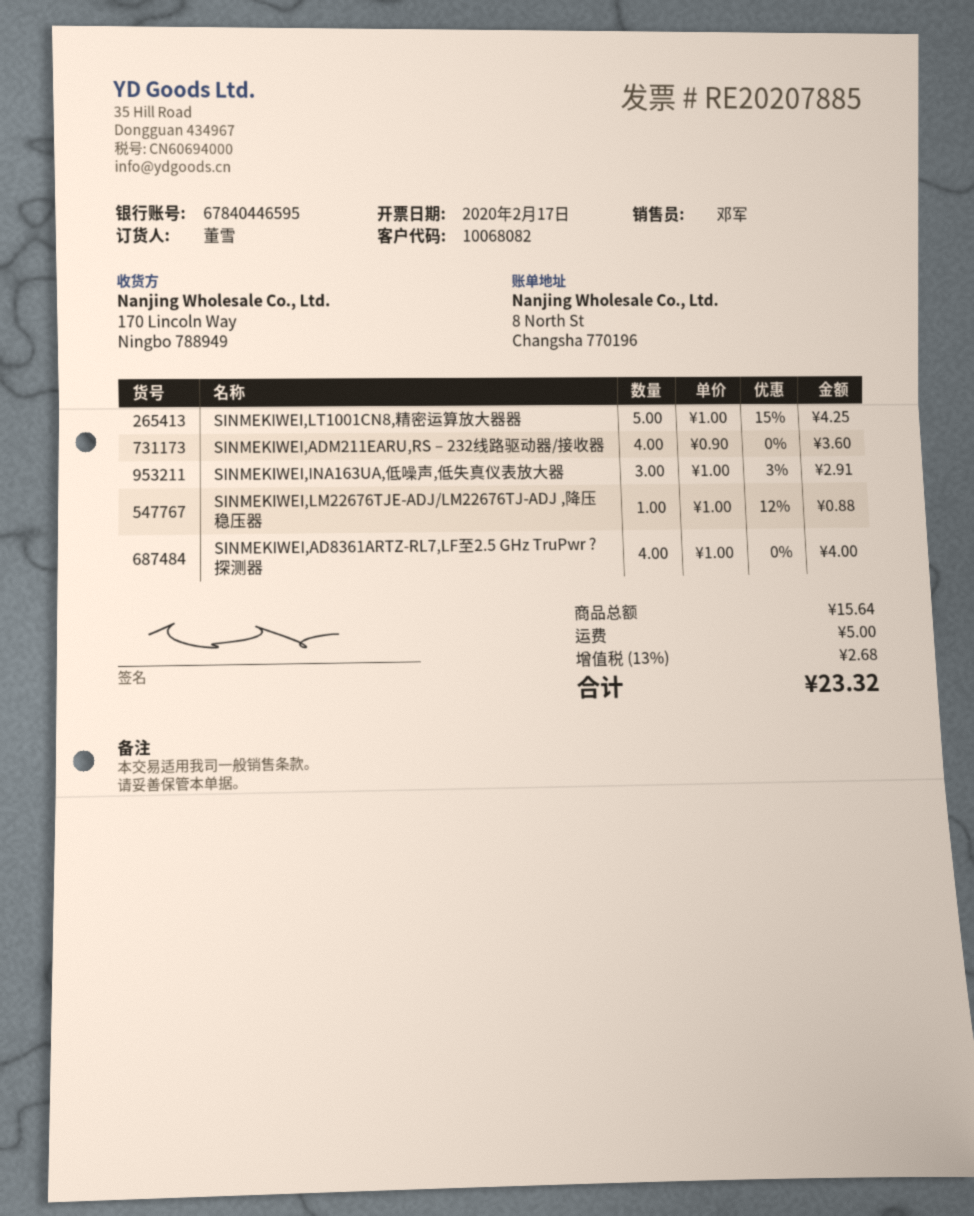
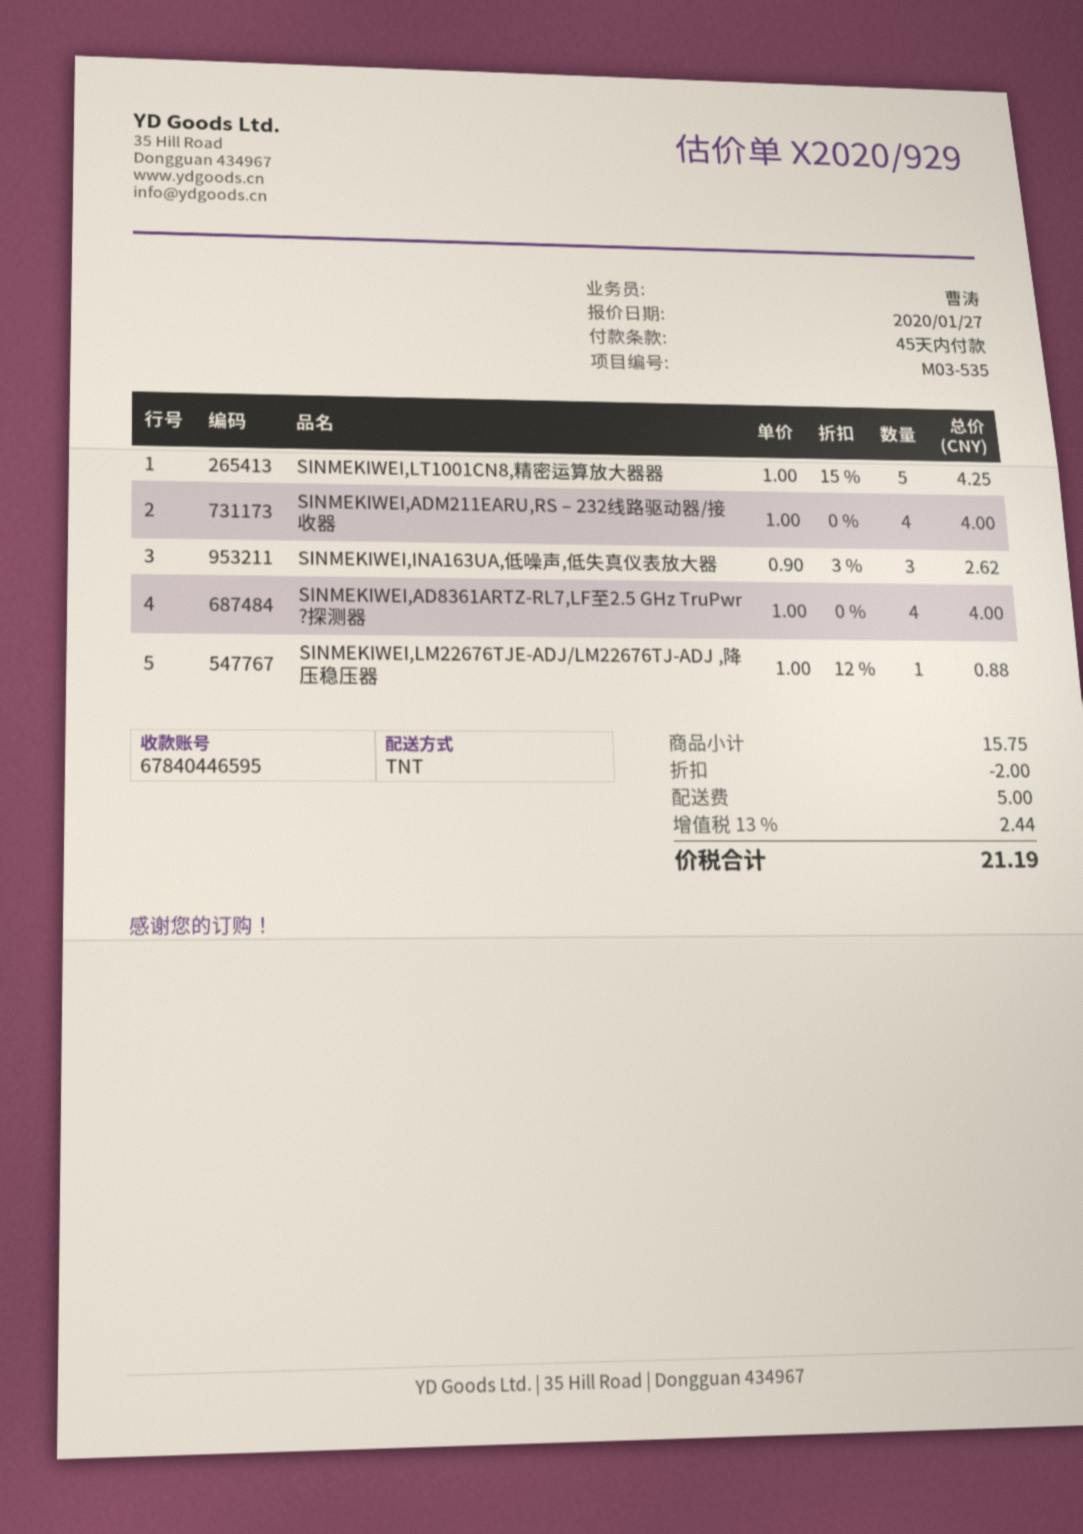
sales rep: 邓军 -> 曹涛
SINMEKIWEI,ADM211EARU,RS – 232线路驱动器/接收器: 4 x 0.90 = 3.60 -> 4 x 1.00 = 4.00
SINMEKIWEI,INA163UA,低噪声,低失真仪表放大器: 3 x 1.00 - 3% = 2.91 -> 3 x 0.90 - 3% = 2.62
subtotal: 15.64 -> 15.75
discount: none -> 2.00
tax: 13% = 2.68 -> 13% = 2.44
total: 23.32 -> 21.19

